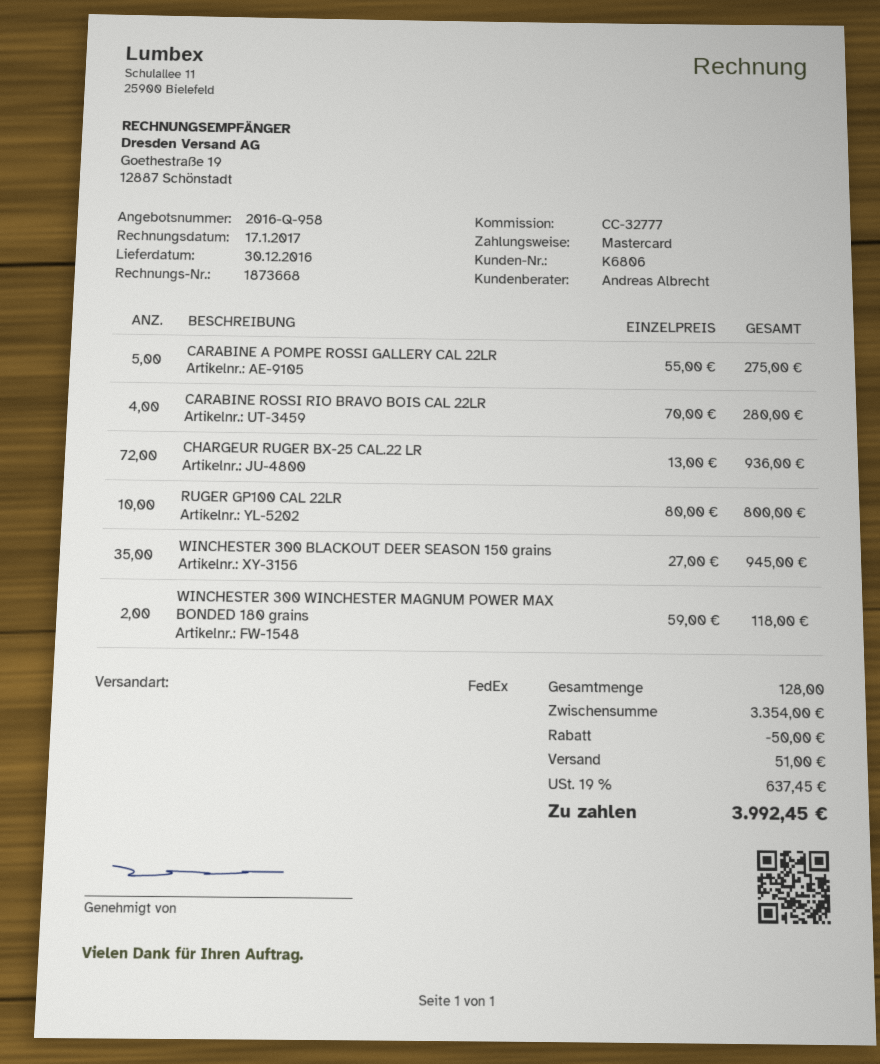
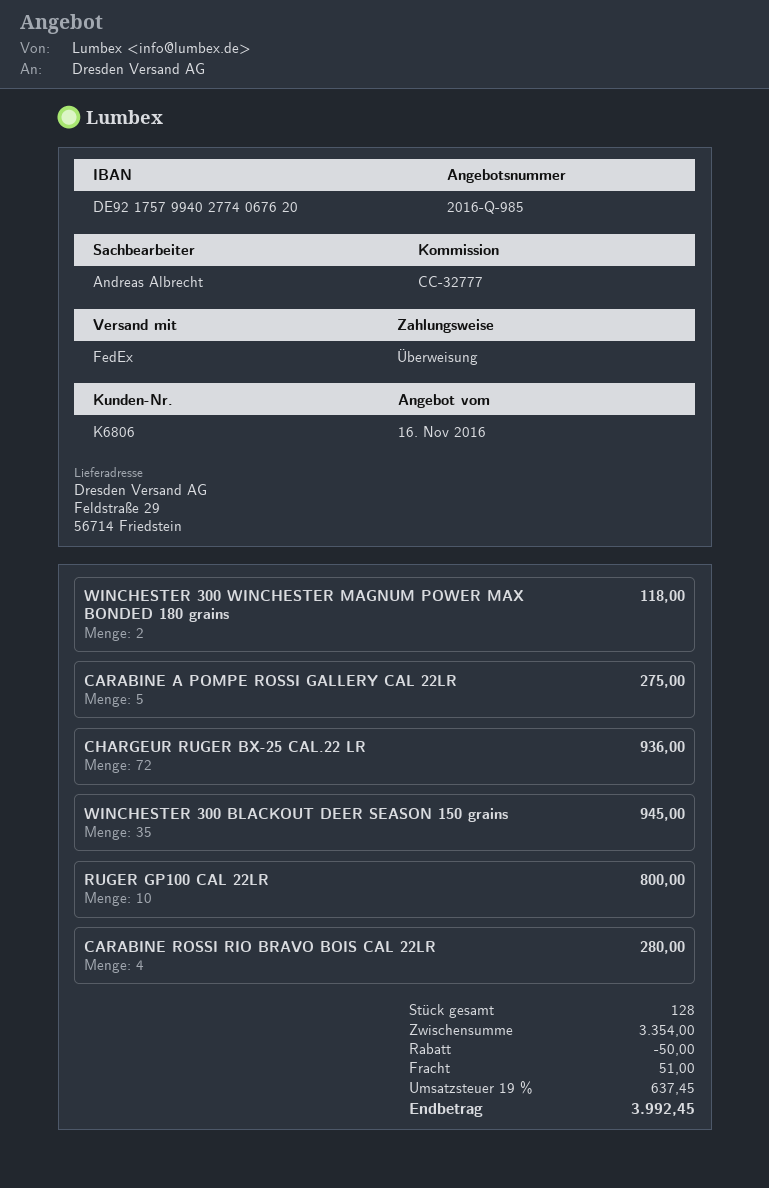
quote number: 2016-Q-958 -> 2016-Q-985
payment method: Mastercard -> bank transfer

